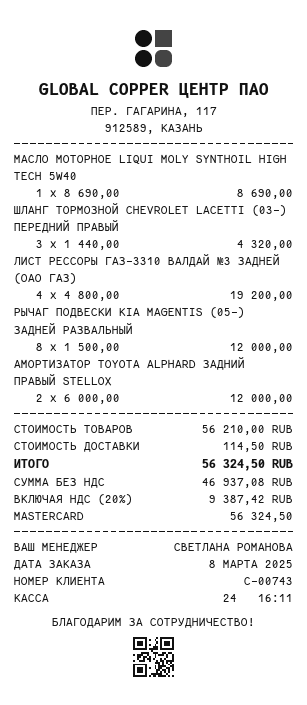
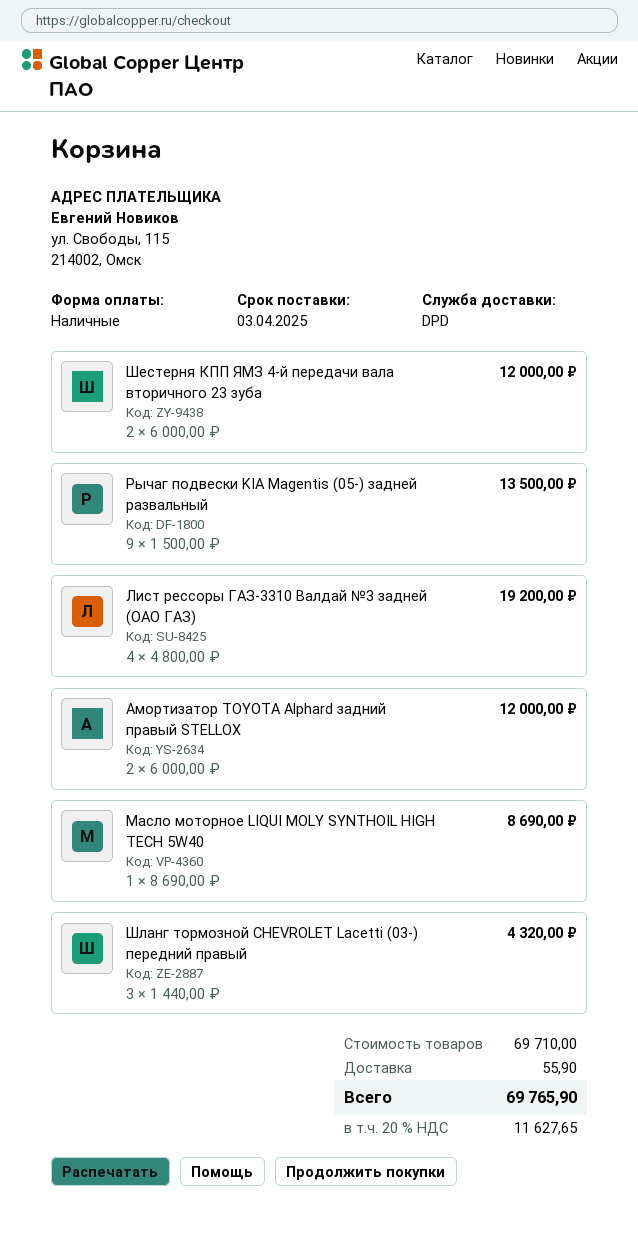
payment method: Mastercard -> cash
РЫЧАГ ПОДВЕСКИ KIA MAGENTIS (05-) ЗАДНЕЙ РАЗВАЛЬНЫЙ: 8 x 1500.00 = 12000.00 -> 9 x 1500.00 = 13500.00
Шестерня КПП ЯМЗ 4-й передачи вала вторичного 23 зуба: none -> 2 x 6000.00 = 12000.00
subtotal: 56210.00 -> 69710.00
shipping: 114.50 -> 55.90
tax: 20% = 9387.42 -> 20% = 11627.65
total: 56324.50 -> 69765.90

